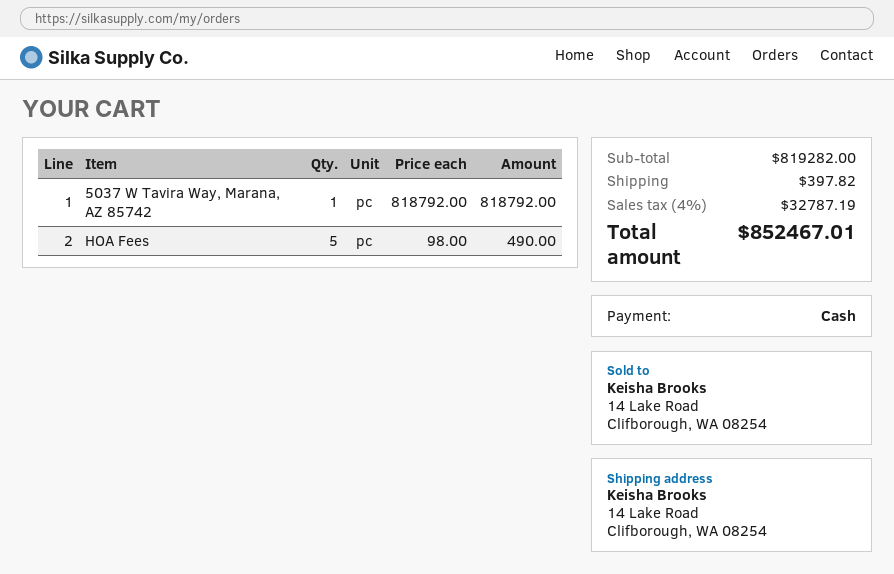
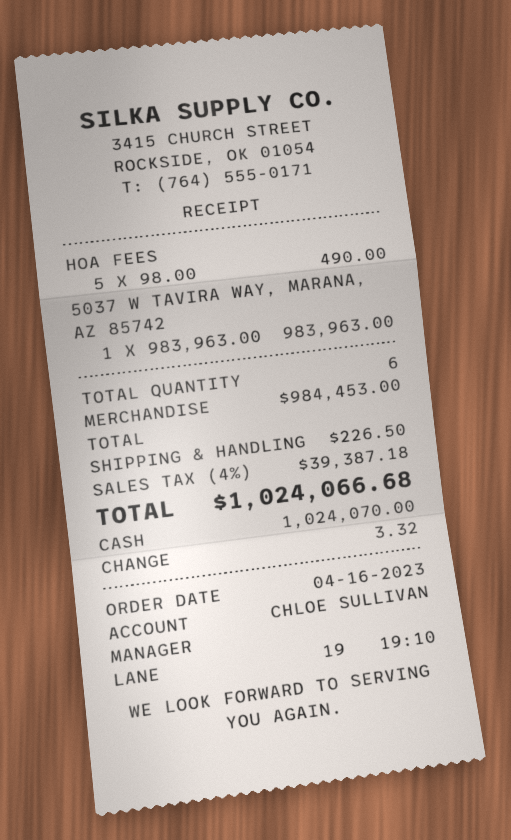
5037 W Tavira Way, Marana, AZ 85742: 1 x 818792.00 = 818792.00 -> 1 x 983963.00 = 983963.00
subtotal: 819282.00 -> 984453.00
shipping: 397.82 -> 226.50
tax: 4% = 32787.19 -> 4% = 39387.18
total: 852467.01 -> 1024066.68

